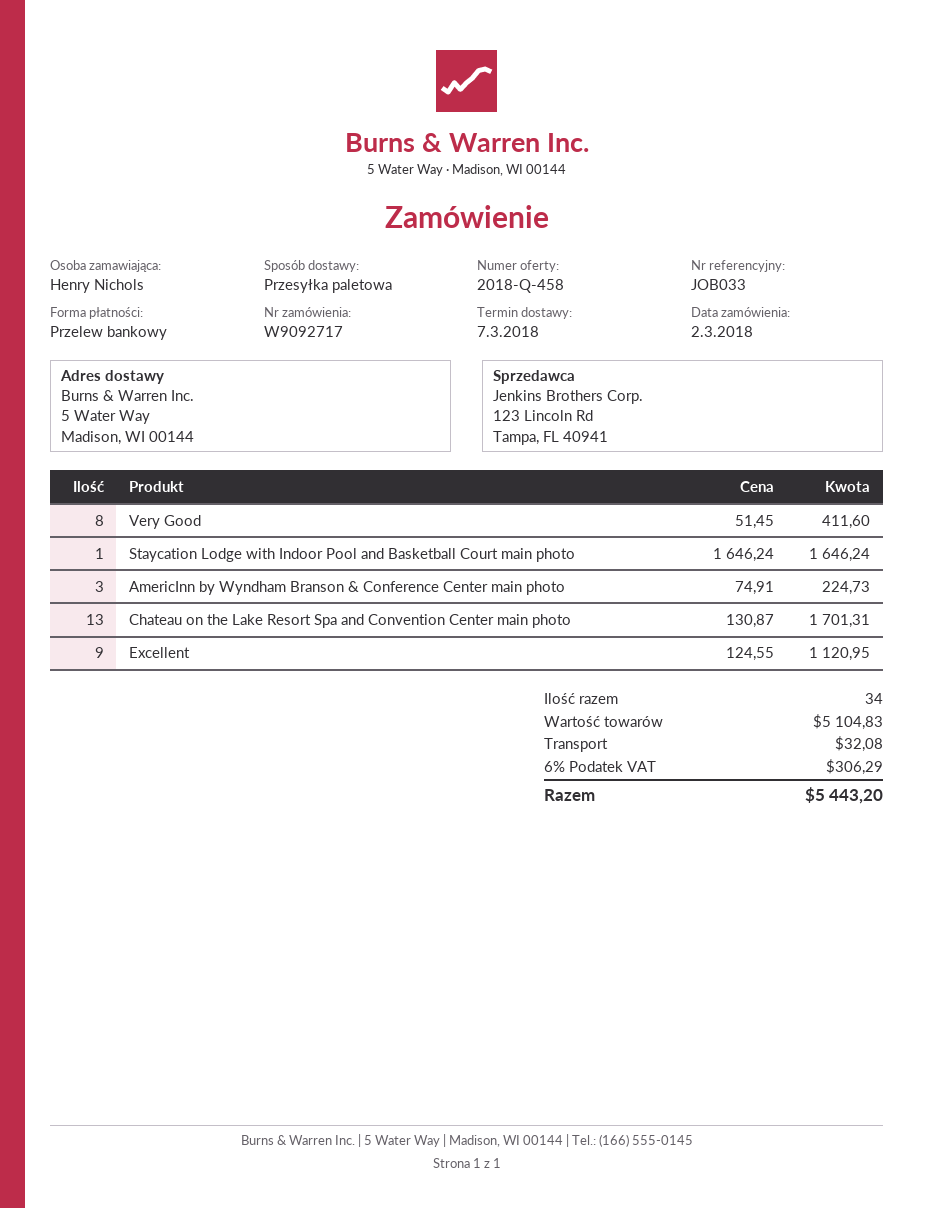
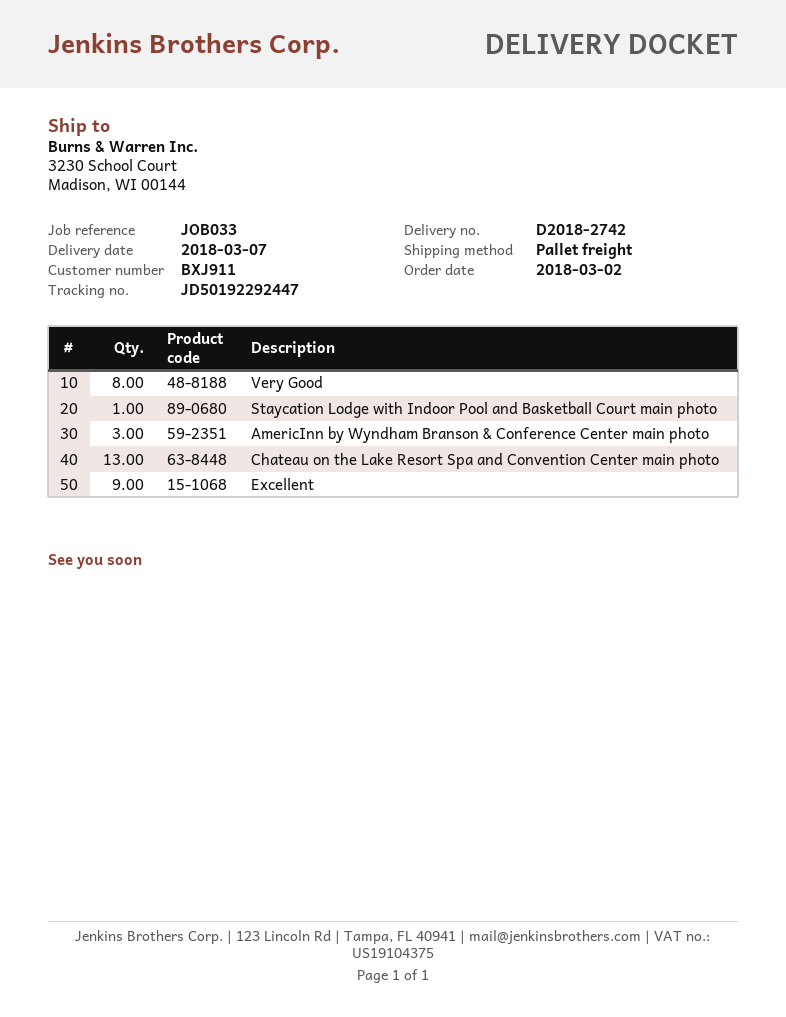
ship to: 5 Water Way, Madison, WI 00144 -> 3230 School Court, Madison, WI 00144

